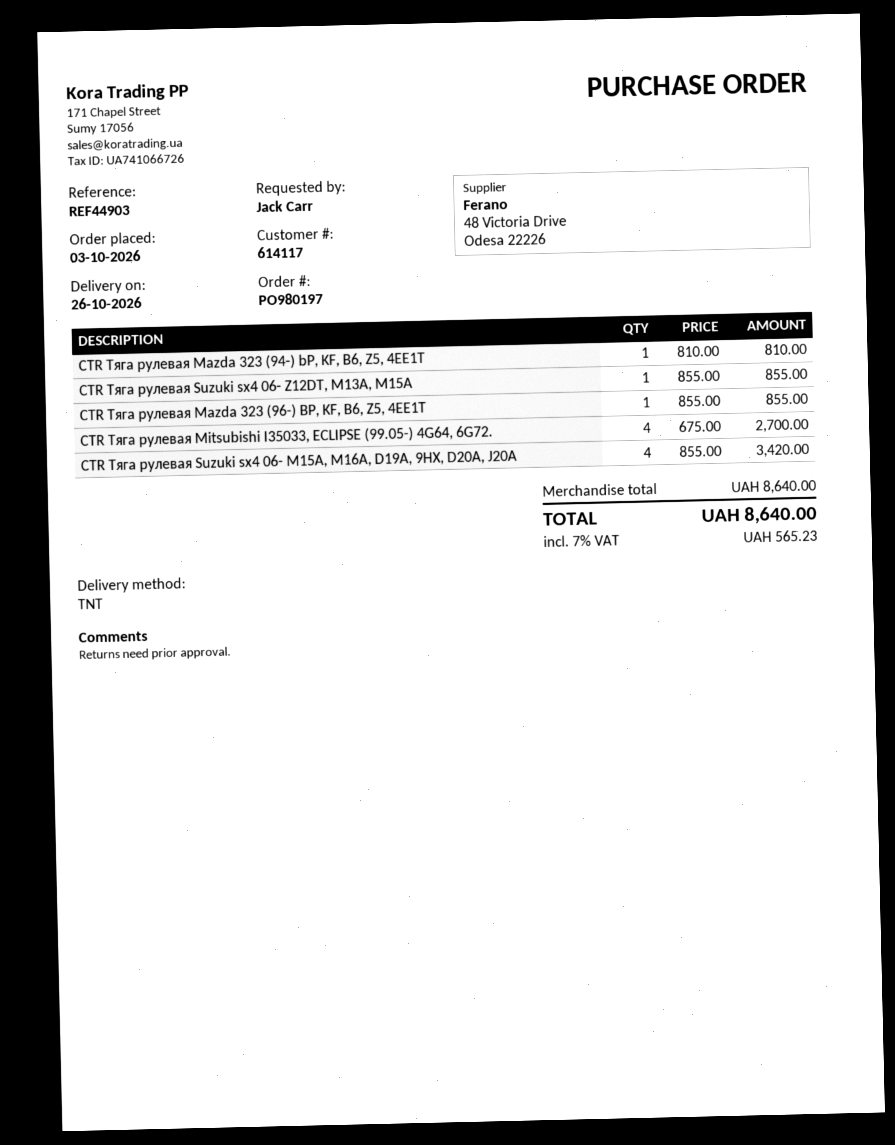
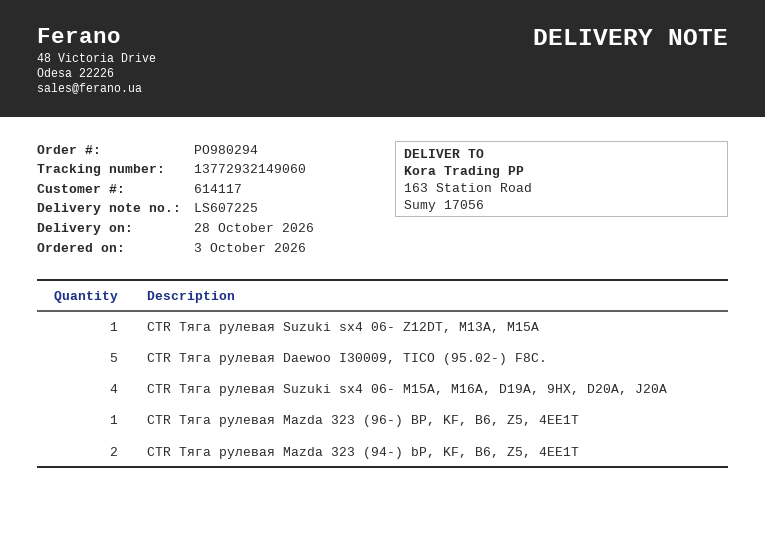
order number: PO980197 -> PO980294
delivery date: 2026-10-26 -> 2026-10-28
CTR Тяга рулевая Mazda 323 (94-) bP, KF, B6, Z5, 4EE1T: 1 -> 2
CTR Тяга рулевая Mitsubishi I35033, ECLIPSE (99.05-) 4G64, 6G72.: 4 -> none
CTR Тяга рулевая Daewoo I30009, TICO (95.02-) F8C.: none -> 5

